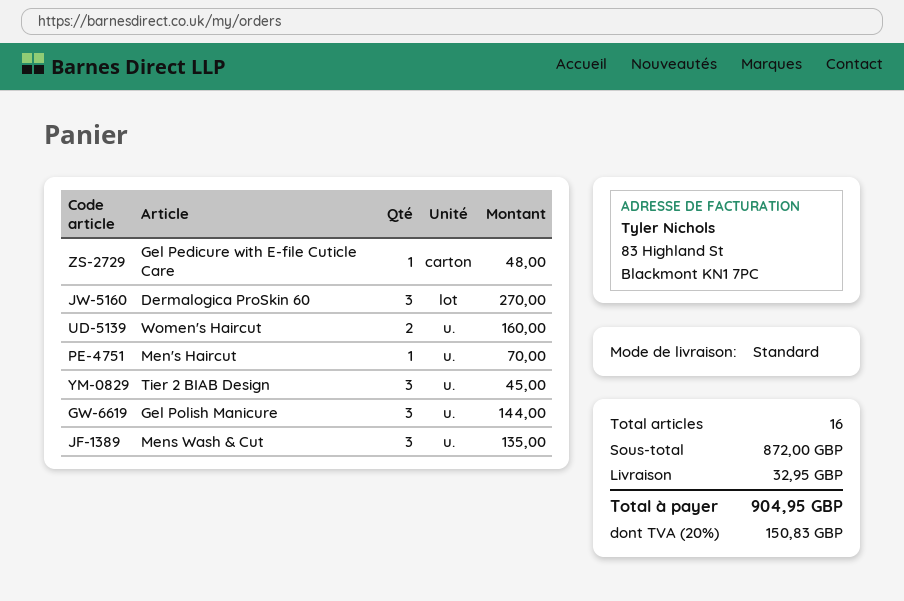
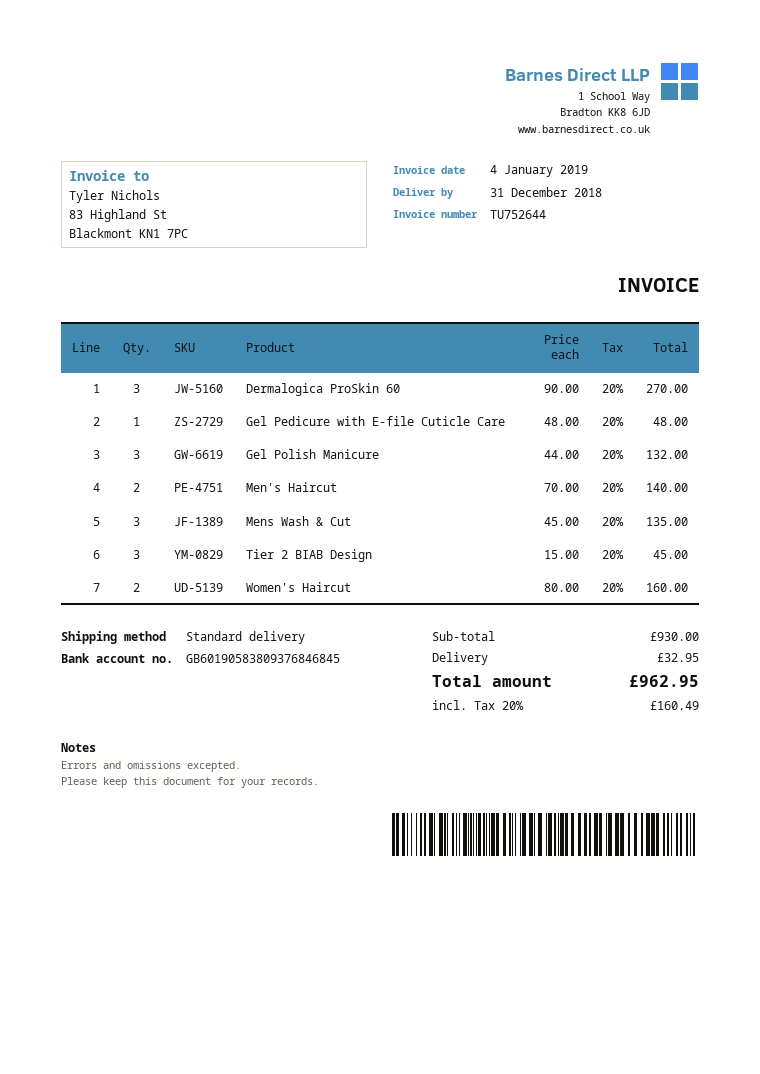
Men's Haircut: 1 for 70.00 -> 2 for 140.00
Gel Polish Manicure: 3 for 144.00 -> 3 for 132.00
subtotal: 872.00 -> 930.00
tax: 20% = 150.83 -> 20% = 160.49
total: 904.95 -> 962.95

